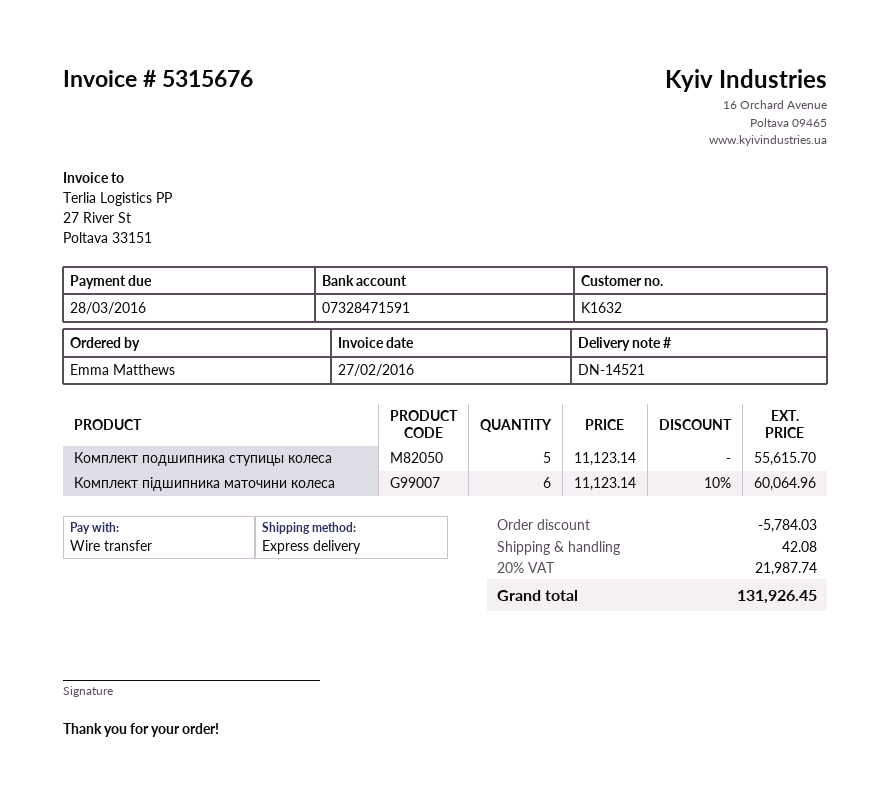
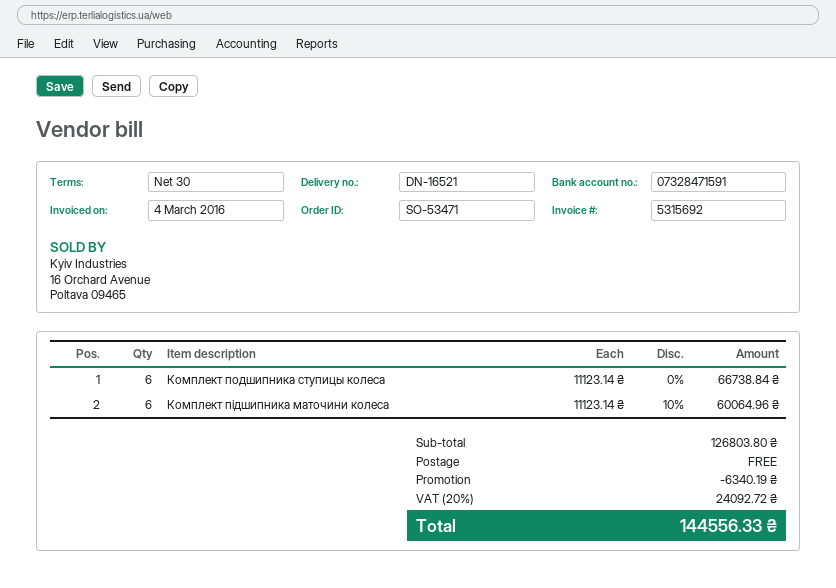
delivery note number: DN-14521 -> DN-16521
invoice number: 5315676 -> 5315692
invoice date: 2016-02-27 -> 2016-03-04
Комплект подшипника ступицы колеса: 5 x 11123.14 = 55615.70 -> 6 x 11123.14 = 66738.84
discount: 5784.03 -> 6340.19
shipping: 42.08 -> 0.00
tax: 20% = 21987.74 -> 20% = 24092.72
total: 131926.45 -> 144556.33

